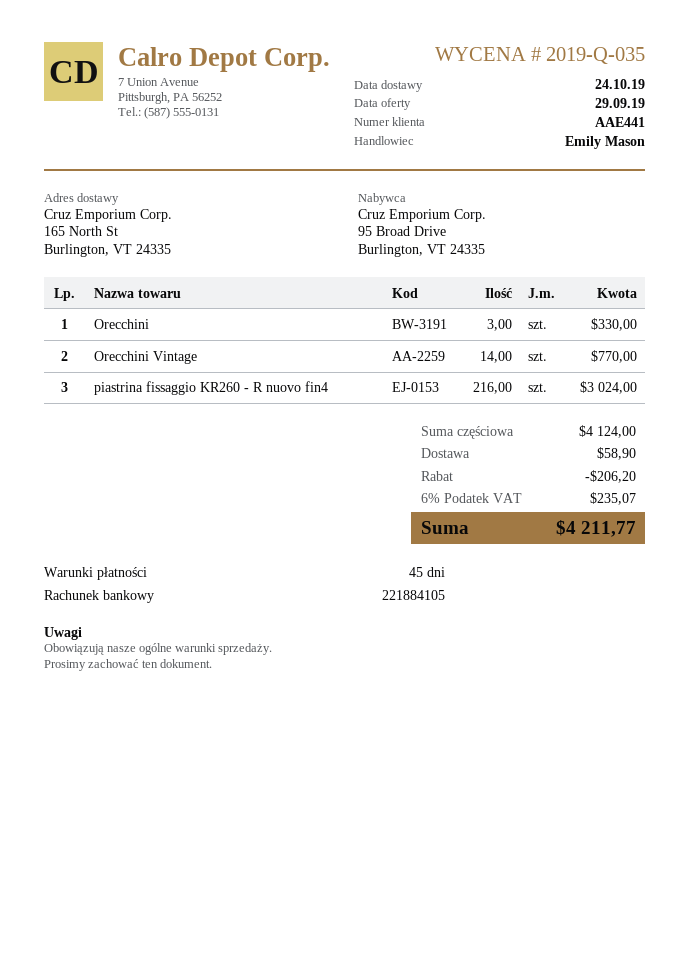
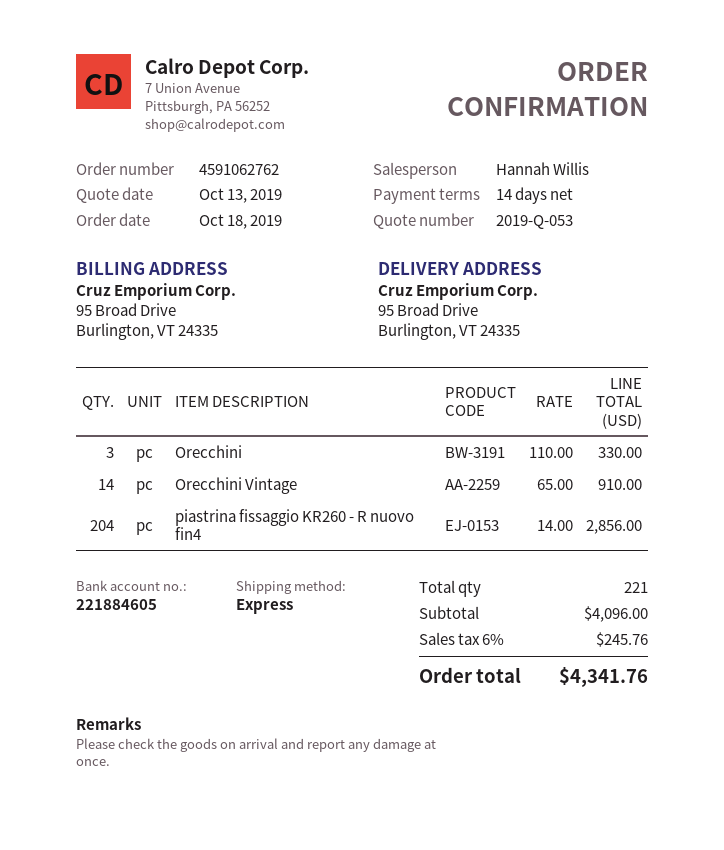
quote number: 2019-Q-035 -> 2019-Q-053
quote date: 2019-09-29 -> 2019-10-13
payment terms: 45 days -> 14 days
sales rep: Emily Mason -> Hannah Willis
bank account: 221884105 -> 221884605
ship to: 165 North St, Burlington, VT 24335 -> 95 Broad Drive, Burlington, VT 24335
Orecchini Vintage: 14 for 770.00 -> 14 for 910.00
piastrina fissaggio KR260 - R nuovo fin4: 216 for 3024.00 -> 204 for 2856.00
subtotal: 4124.00 -> 4096.00
discount: 206.20 -> none
shipping: 58.90 -> none
tax: 6% = 235.07 -> 6% = 245.76
total: 4211.77 -> 4341.76

